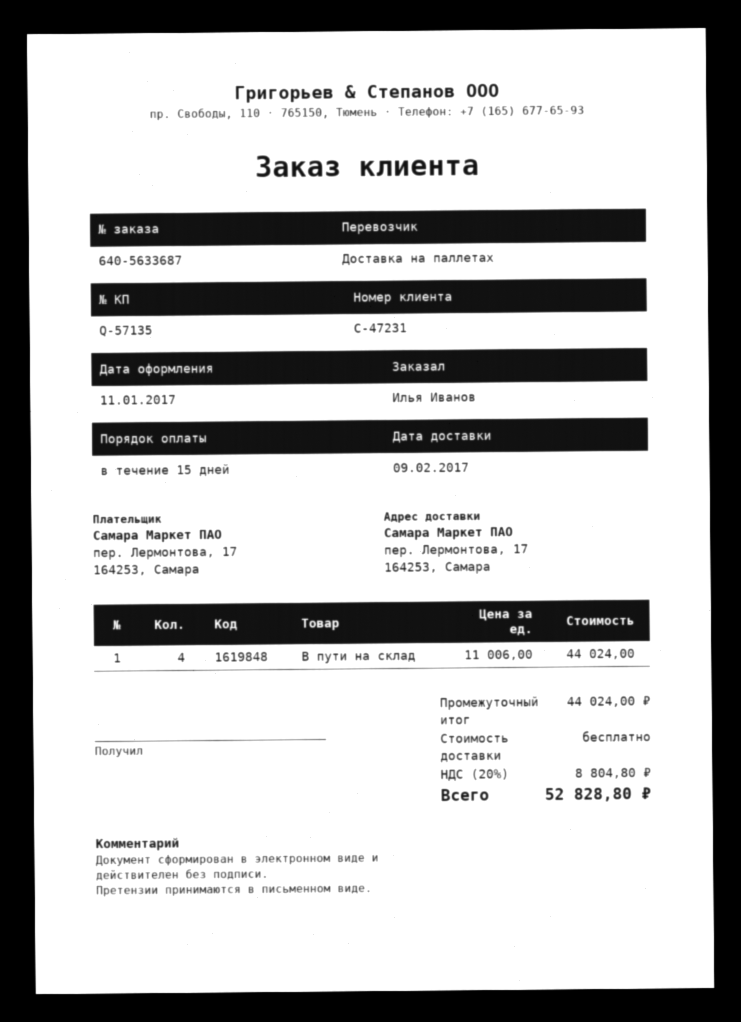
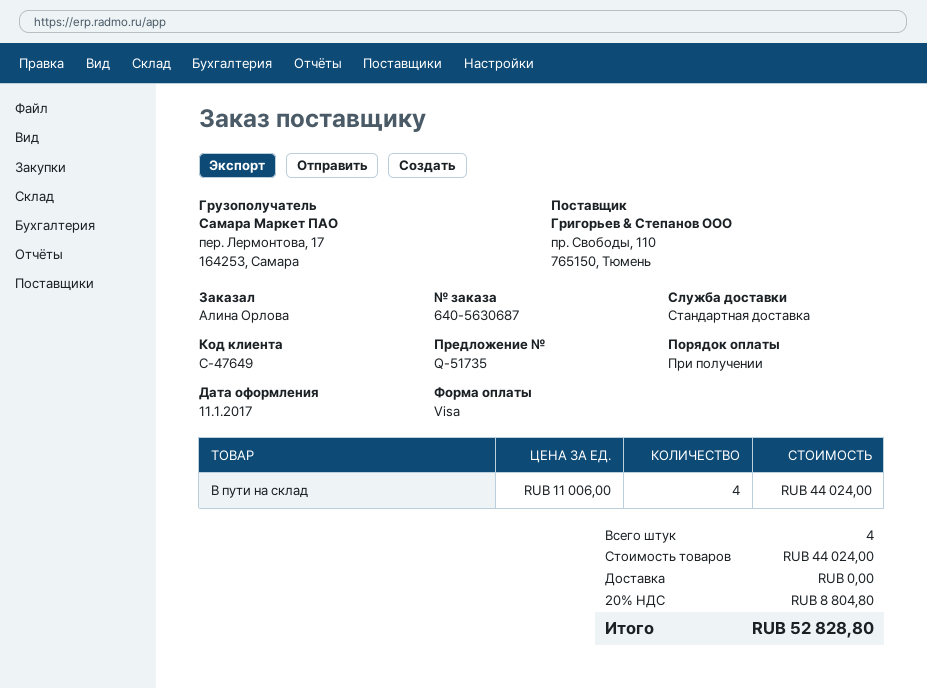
quote number: Q-57135 -> Q-51735
order number: 640-5633687 -> 640-5630687
payment terms: 15 days -> on receipt
customer number: C-47231 -> C-47649
ordered by: Илья Иванов -> Алина Орлова
shipping method: pallet freight -> standard

